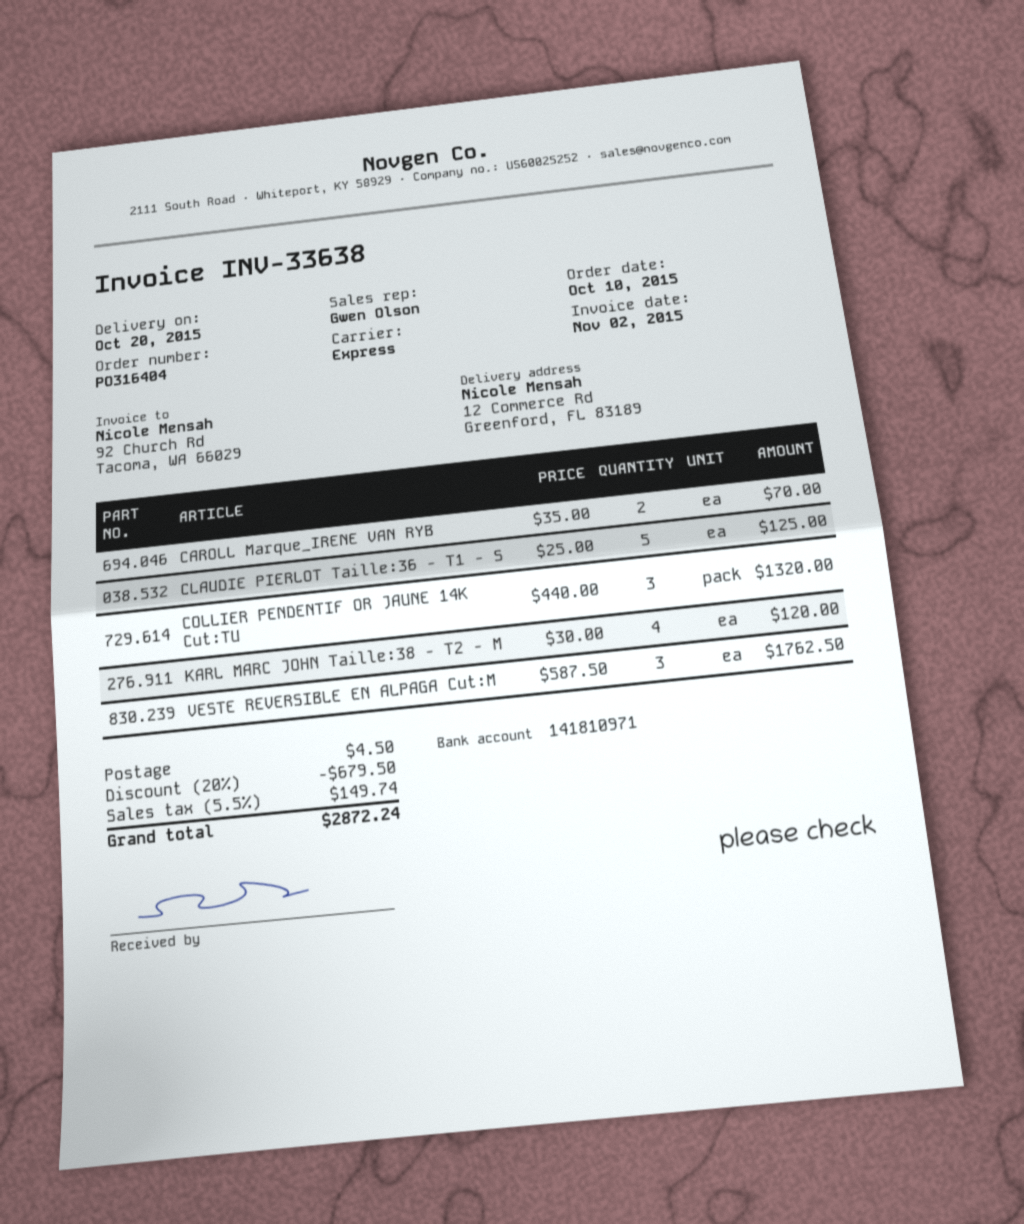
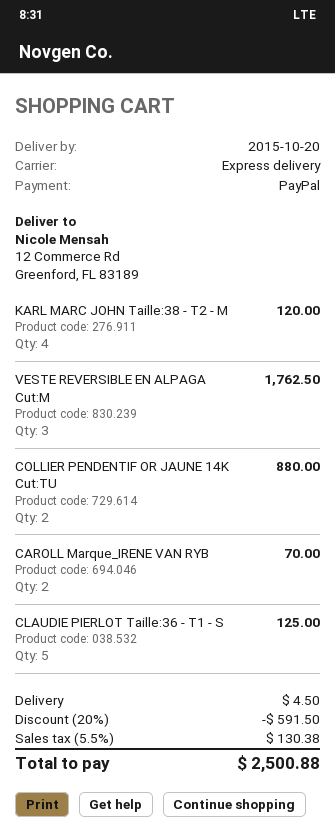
COLLIER PENDENTIF OR JAUNE 14K Cut:TU: 3 for 1320.00 -> 2 for 880.00
discount: 20% = 679.50 -> 20% = 591.50
tax: 5.5% = 149.74 -> 5.5% = 130.38
total: 2872.24 -> 2500.88

